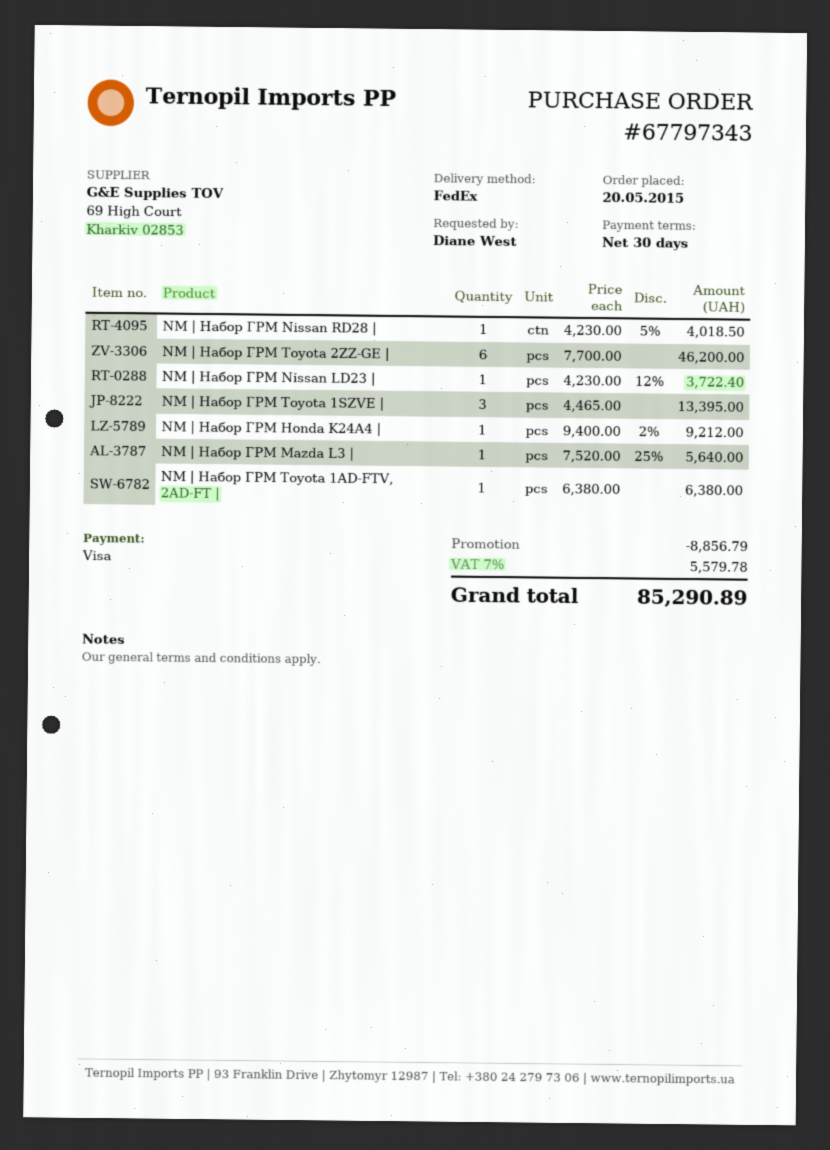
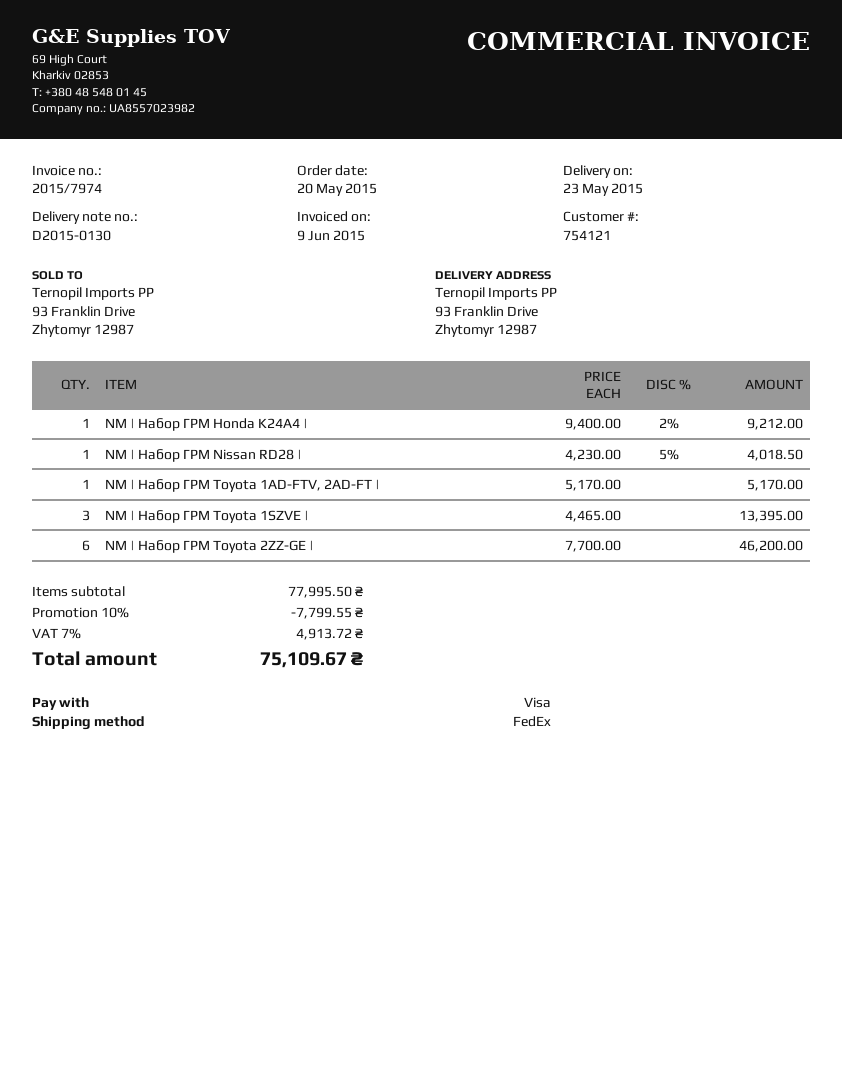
NM | Набор ГРМ Nissan LD23 |: 1 x 4230.00 - 12% = 3722.40 -> none
NM | Набор ГРМ Mazda L3 |: 1 x 7520.00 - 25% = 5640.00 -> none
NM | Набор ГРМ Toyota 1AD-FTV, 2AD-FT |: 1 x 6380.00 = 6380.00 -> 1 x 5170.00 = 5170.00
discount: 8856.79 -> 7799.55
tax: 7% = 5579.78 -> 7% = 4913.72
total: 85290.89 -> 75109.67

